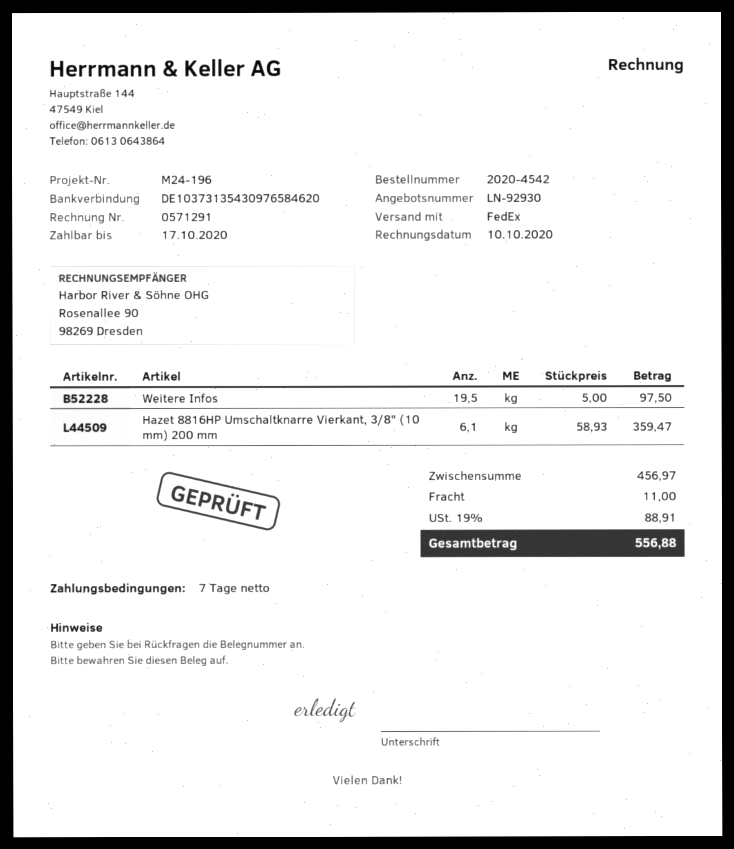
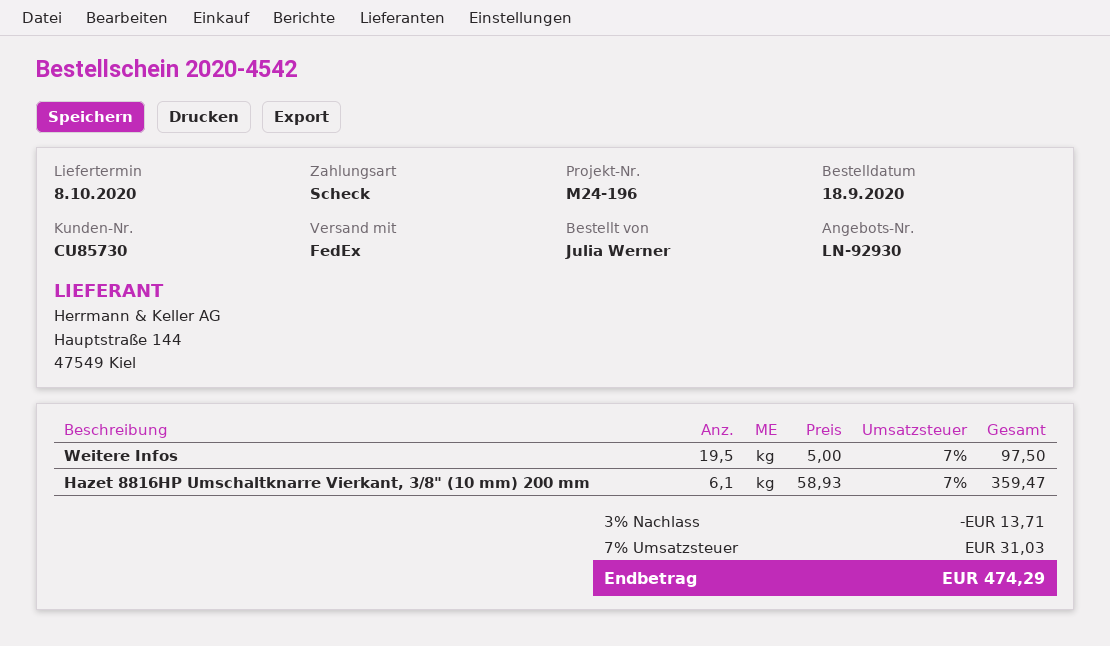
discount: none -> 3% = 13.71
shipping: 11.00 -> none
tax: 19% = 88.91 -> 7% = 31.03
total: 556.88 -> 474.29

